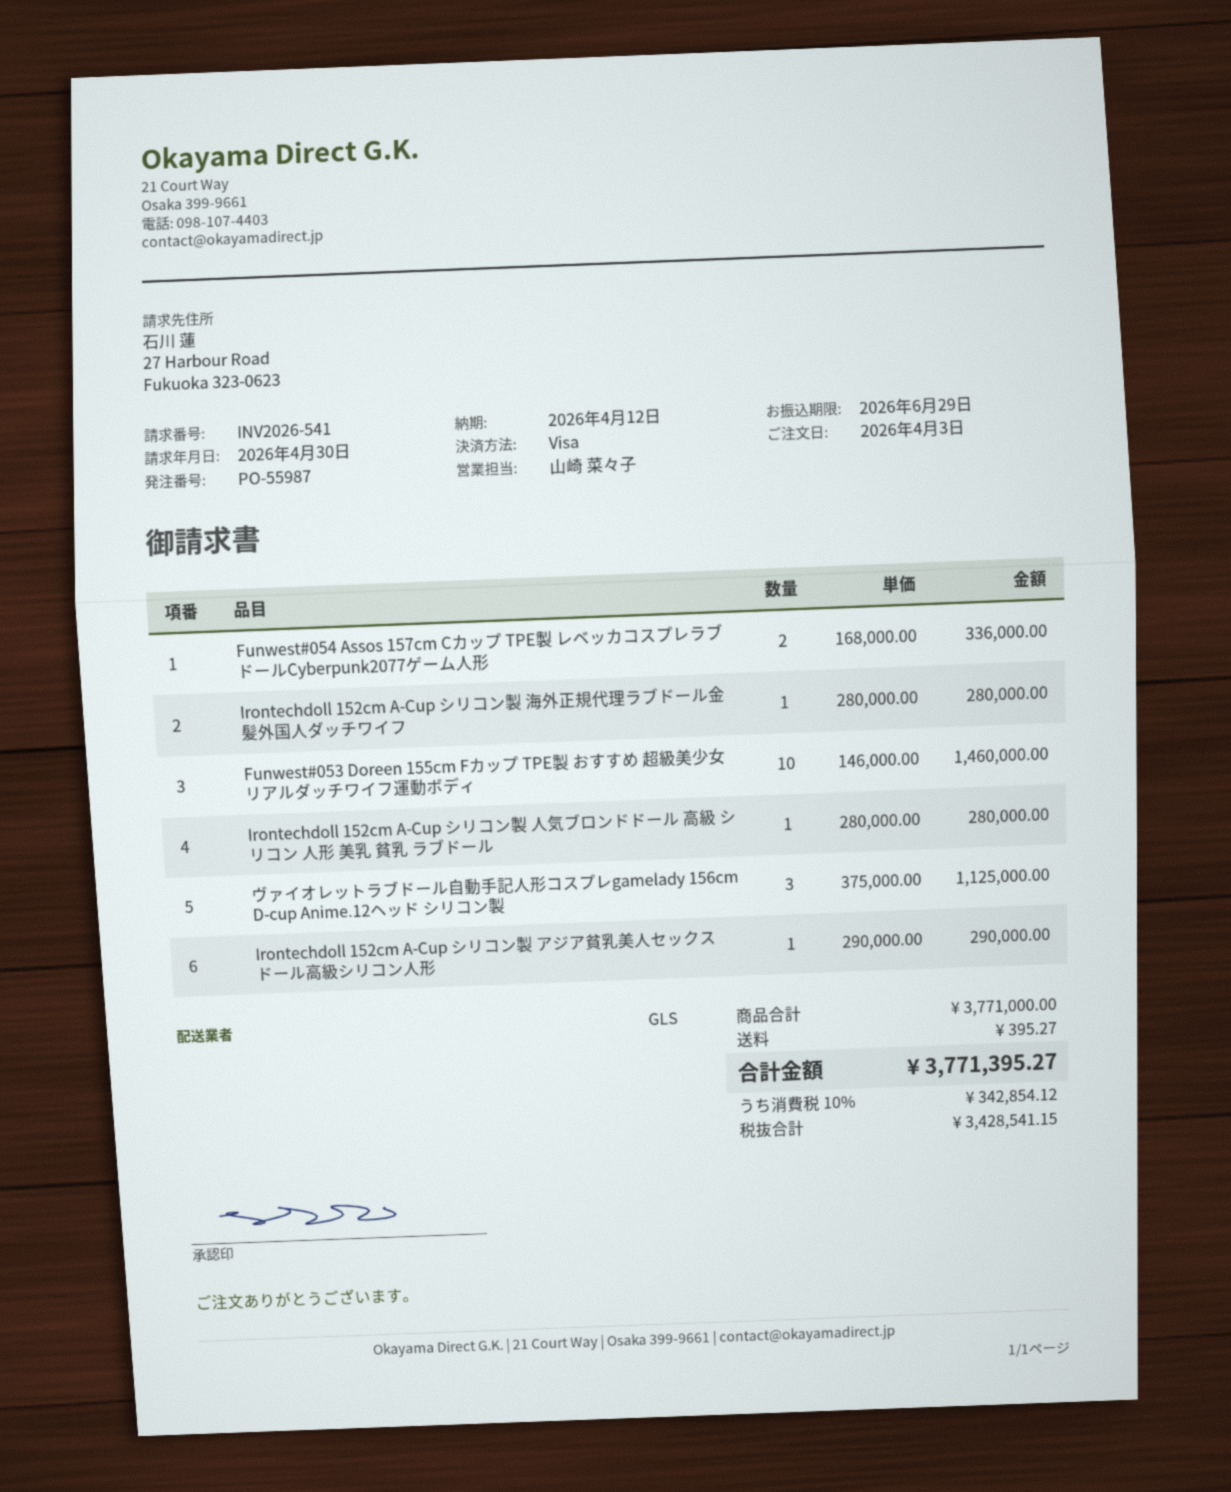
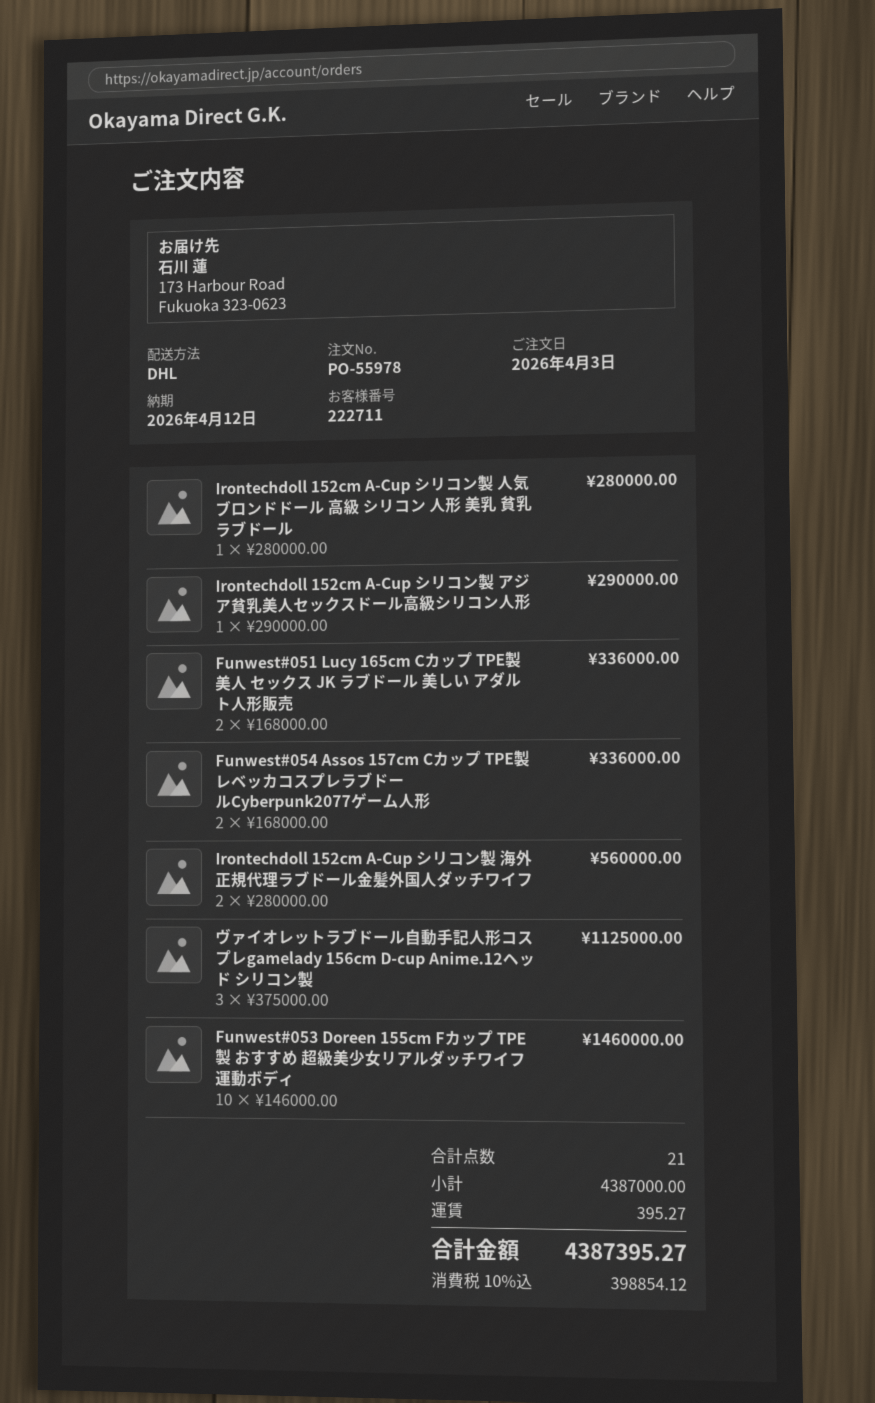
order number: PO-55987 -> PO-55978
shipping method: GLS -> DHL
Irontechdoll 152cm A-Cup シリコン製 海外正規代理ラブドール金髪外国人ダッチワイフ: 1 x 280000.00 = 280000.00 -> 2 x 280000.00 = 560000.00
Funwest#051 Lucy 165cm Cカップ TPE製 美人 セックス JK ラブドール 美しい アダルト人形販売: none -> 2 x 168000.00 = 336000.00
subtotal: 3771000.00 -> 4387000.00
tax: 10% = 342854.12 -> 10% = 398854.12
total: 3771395.27 -> 4387395.27

